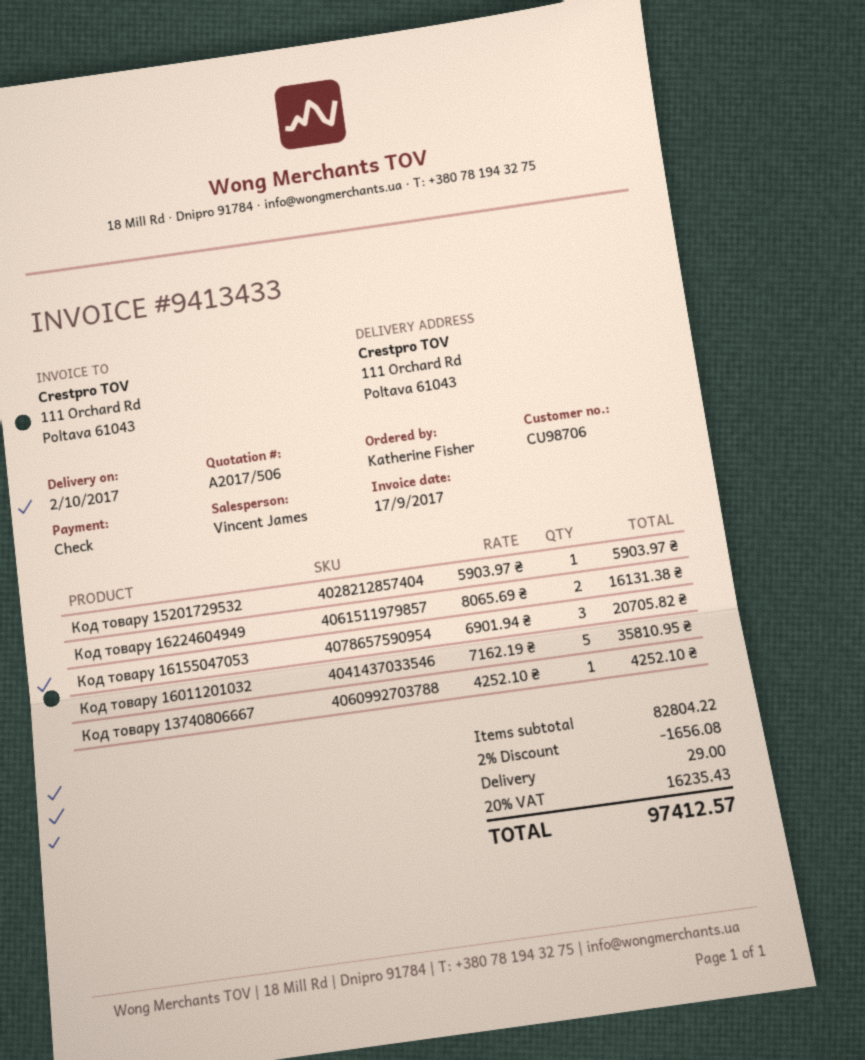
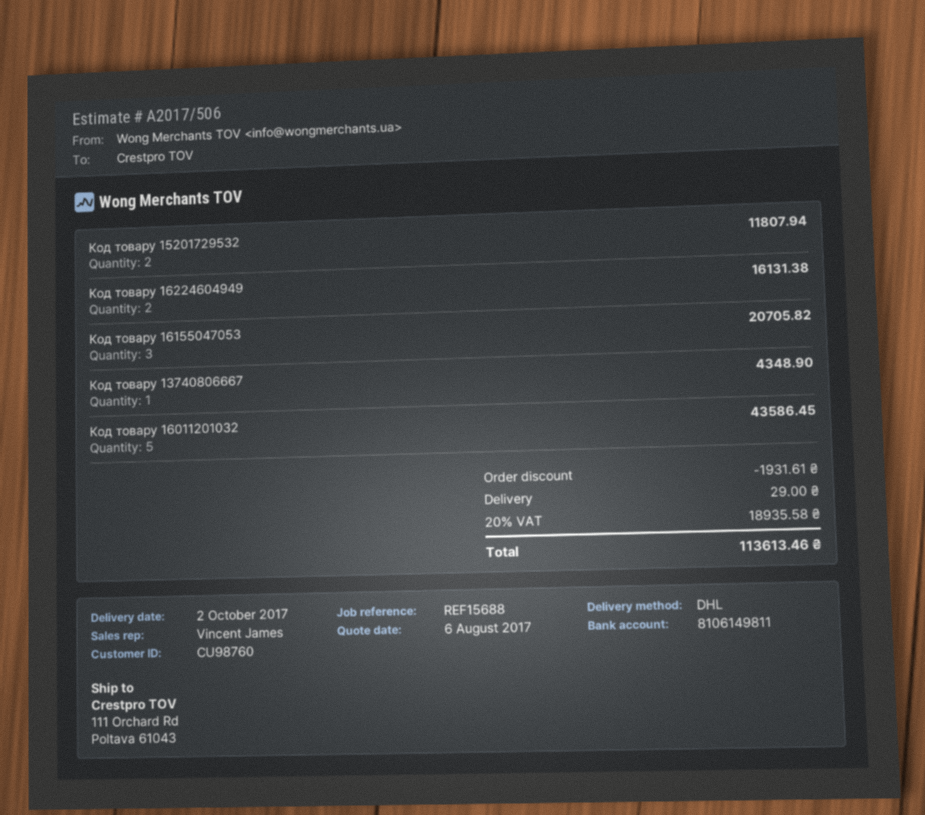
customer number: CU98706 -> CU98760
Код товару 15201729532: 1 for 5903.97 -> 2 for 11807.94
Код товару 16011201032: 5 for 35810.95 -> 5 for 43586.45
Код товару 13740806667: 1 for 4252.10 -> 1 for 4348.90
discount: 1656.08 -> 1931.61
tax: 20% = 16235.43 -> 20% = 18935.58
total: 97412.57 -> 113613.46

